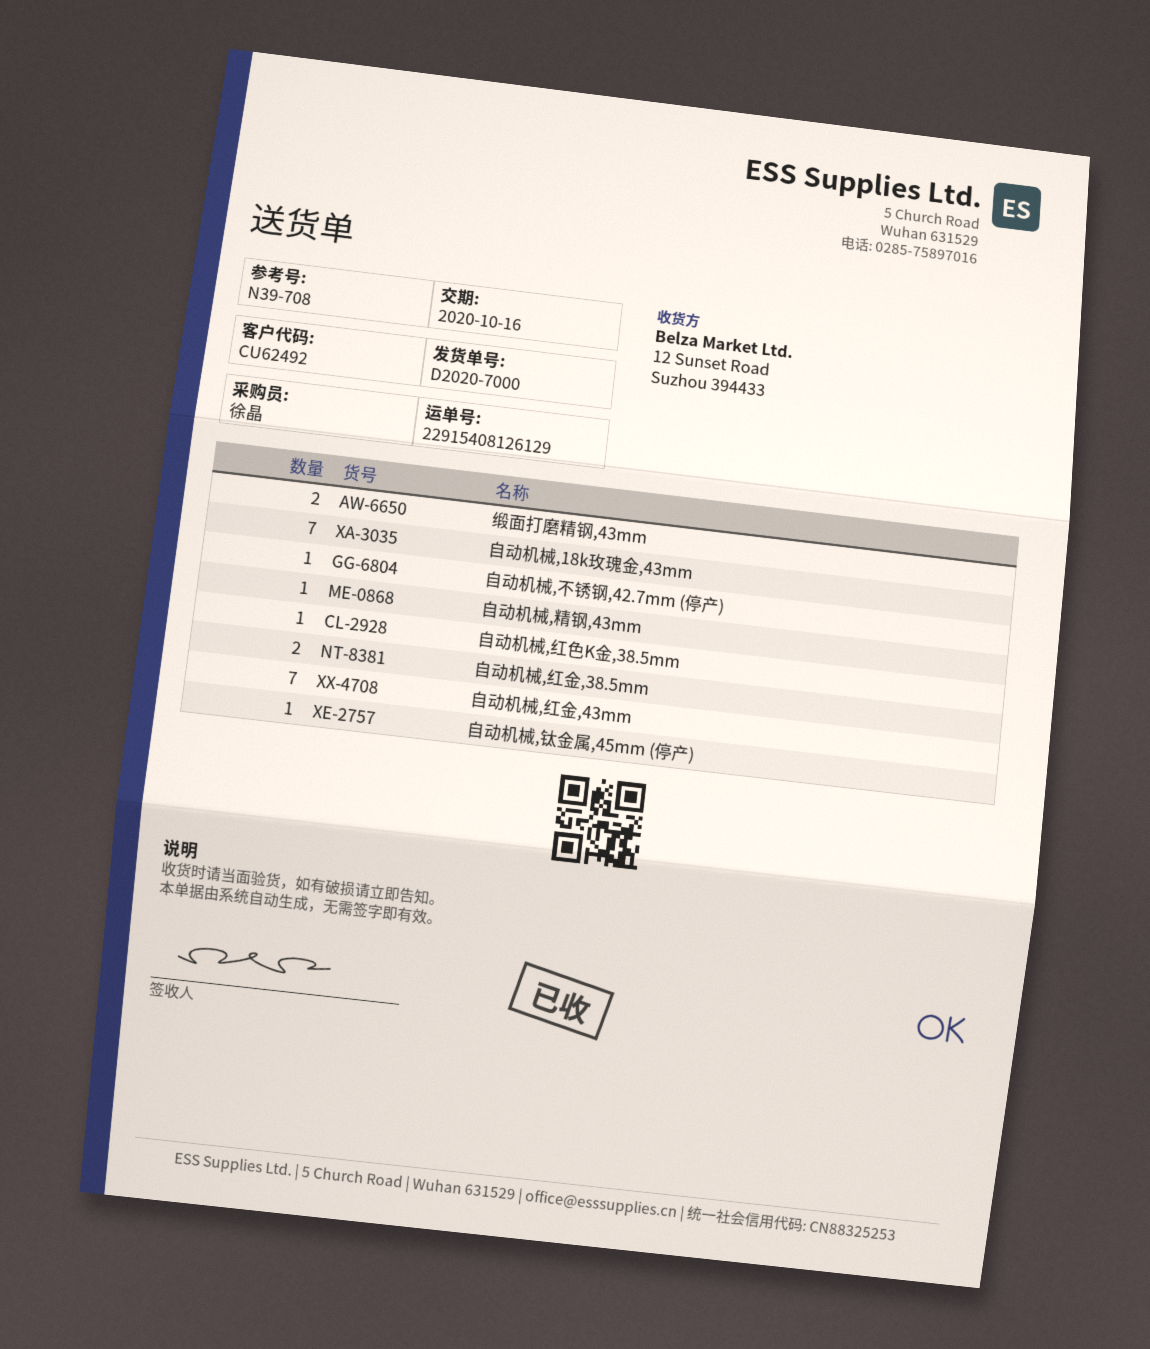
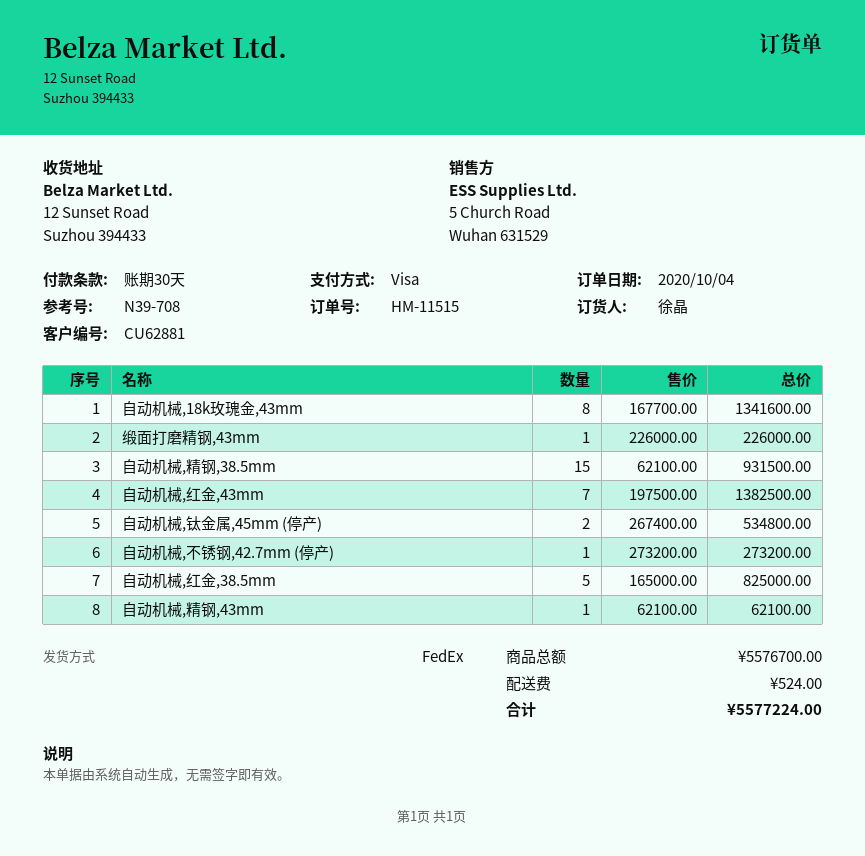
customer number: CU62492 -> CU62881
缎面打磨精钢,43mm: 2 -> 1
自动机械,18k玫瑰金,43mm: 7 -> 8
自动机械,红色K金,38.5mm: 1 -> none
自动机械,红金,38.5mm: 2 -> 5
自动机械,钛金属,45mm (停产): 1 -> 2
自动机械,精钢,38.5mm: none -> 15

